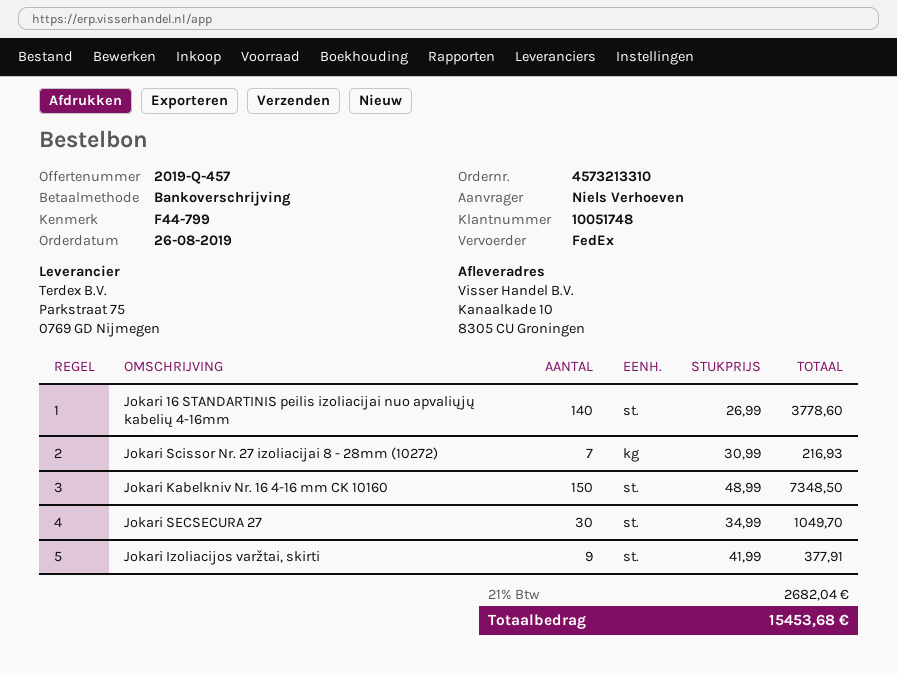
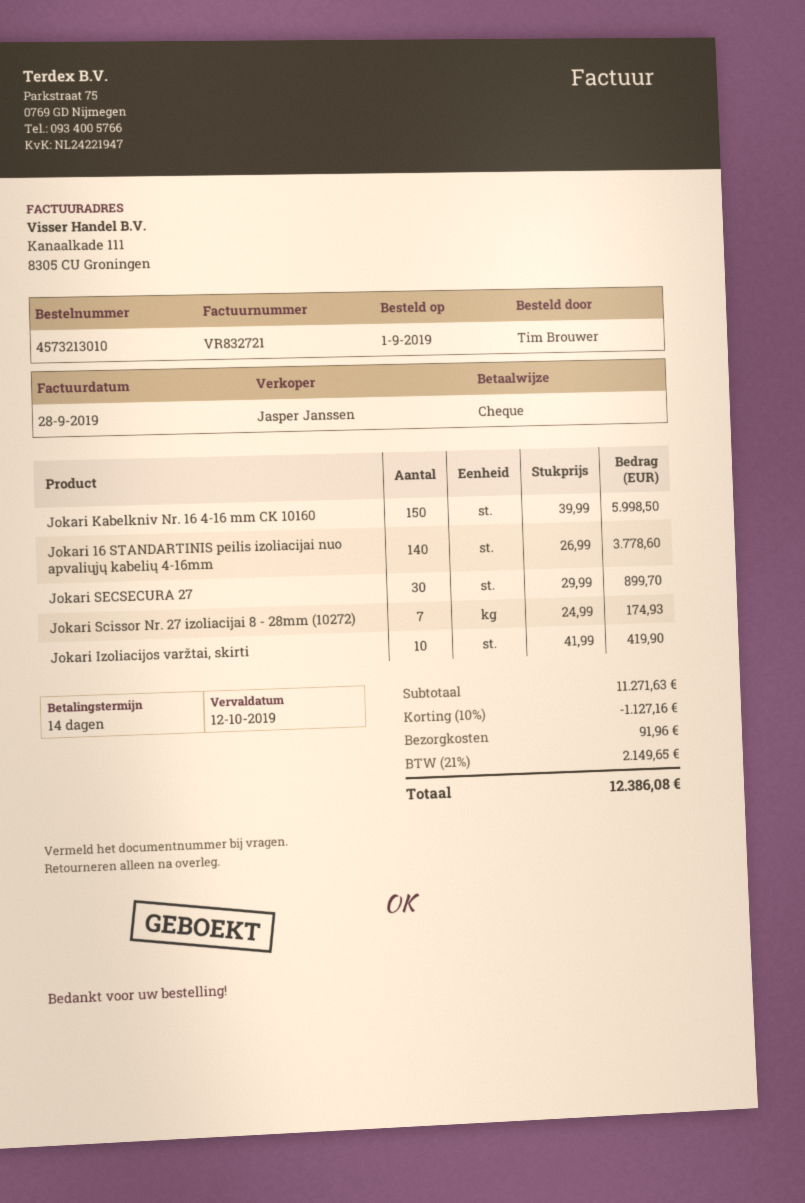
order number: 4573213310 -> 4573213010
order date: 2019-08-26 -> 2019-09-01
ordered by: Niels Verhoeven -> Tim Brouwer
payment method: bank transfer -> cheque
Jokari Scissor Nr. 27 izoliacijai 8 - 28mm (10272): 7 x 30.99 = 216.93 -> 7 x 24.99 = 174.93
Jokari Kabelkniv Nr. 16 4-16 mm CK 10160: 150 x 48.99 = 7348.50 -> 150 x 39.99 = 5998.50
Jokari SECSECURA 27: 30 x 34.99 = 1049.70 -> 30 x 29.99 = 899.70
Jokari Izoliacijos varžtai, skirti: 9 x 41.99 = 377.91 -> 10 x 41.99 = 419.90
discount: none -> 10% = 1127.16
shipping: none -> 91.96
tax: 21% = 2682.04 -> 21% = 2149.65
total: 15453.68 -> 12386.08

